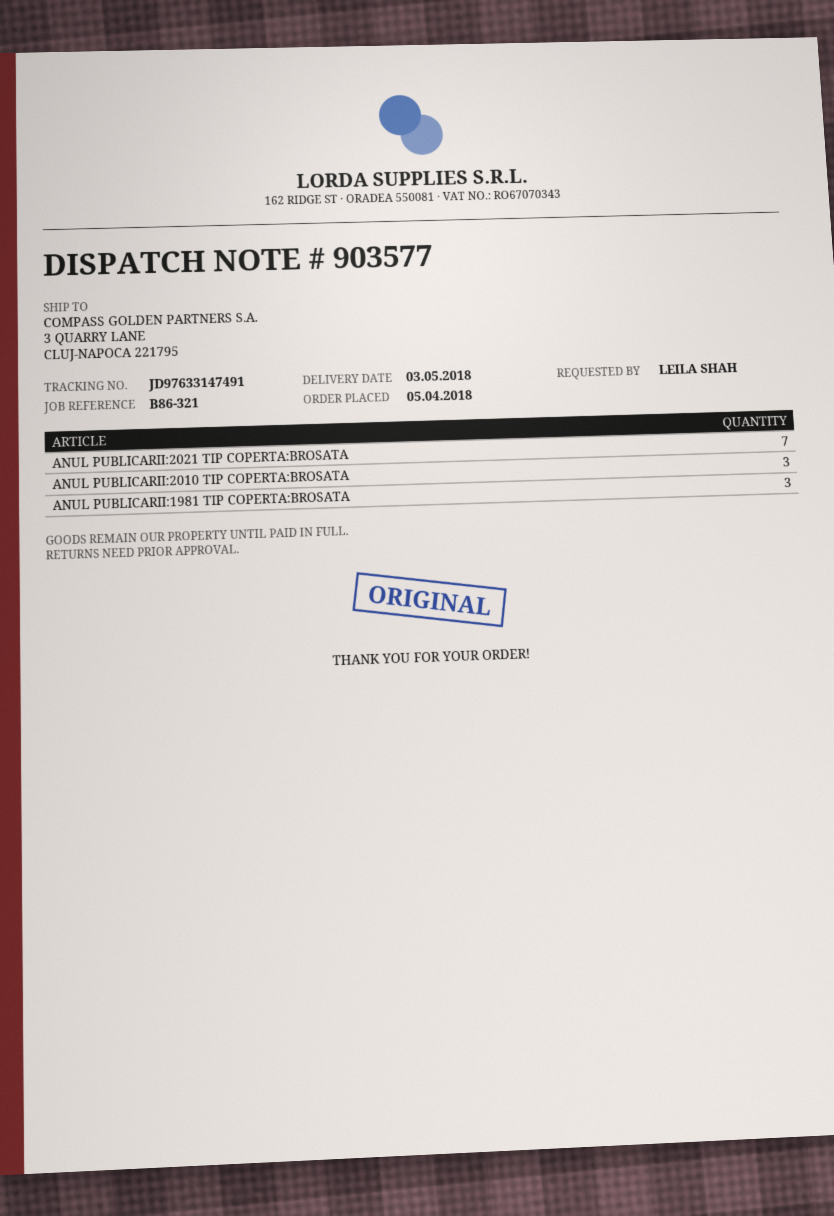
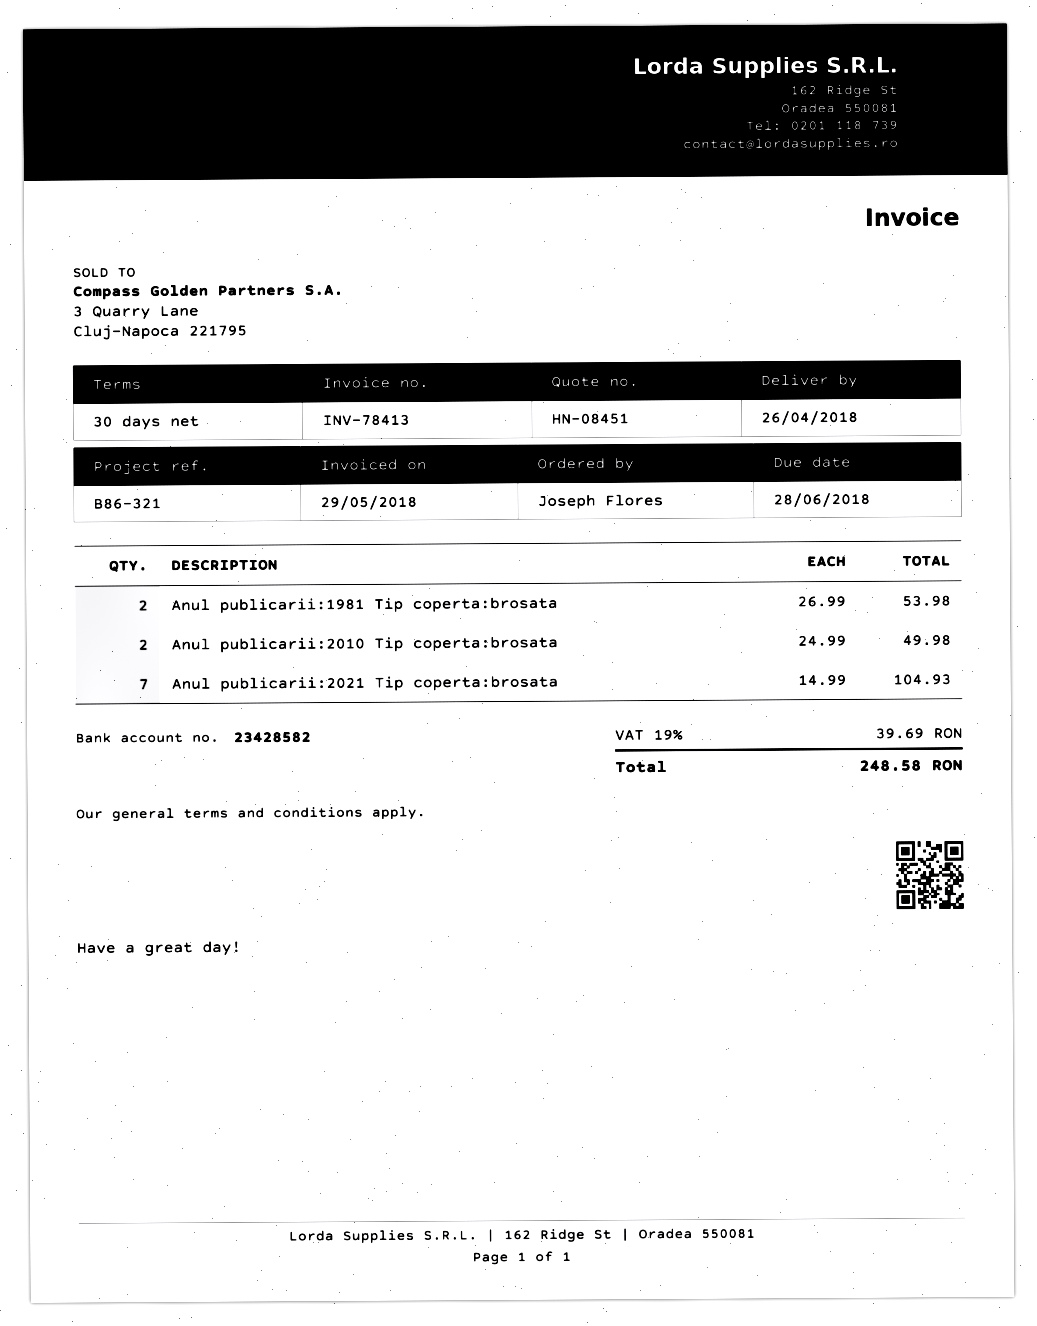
delivery date: 2018-05-03 -> 2018-04-26
ordered by: LEILA SHAH -> Joseph Flores
ANUL PUBLICARII:2010 TIP COPERTA:BROSATA: 3 -> 2
ANUL PUBLICARII:1981 TIP COPERTA:BROSATA: 3 -> 2

